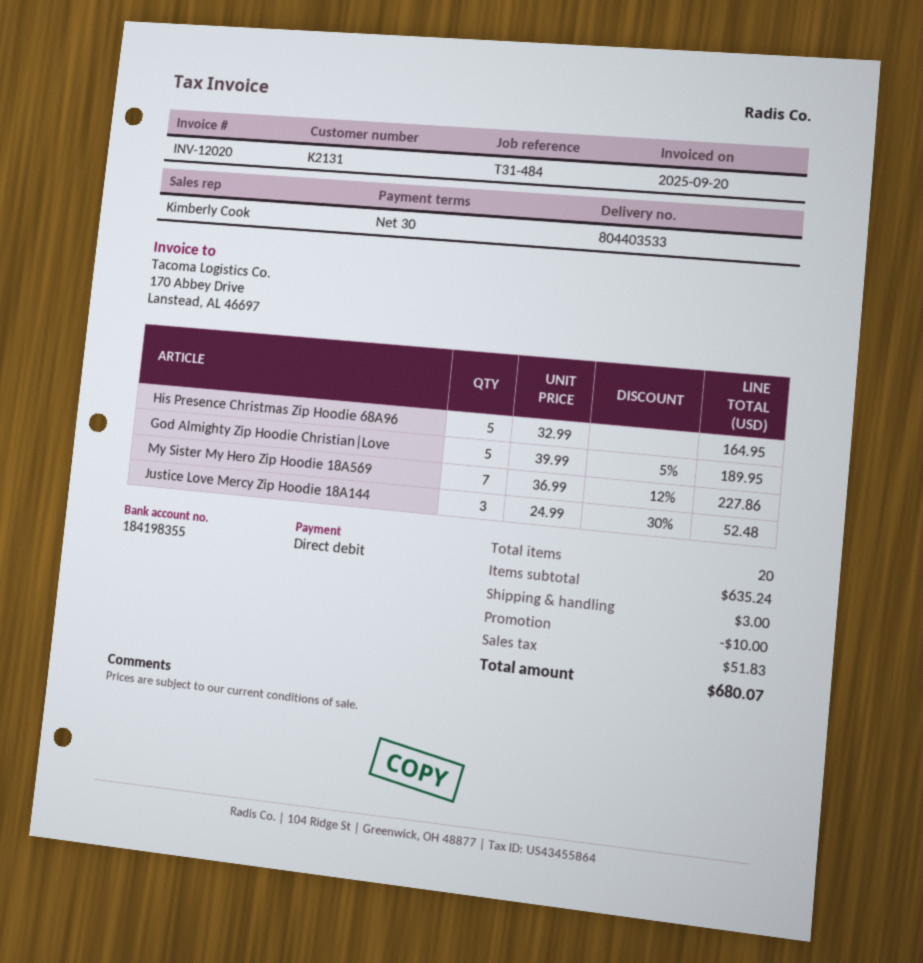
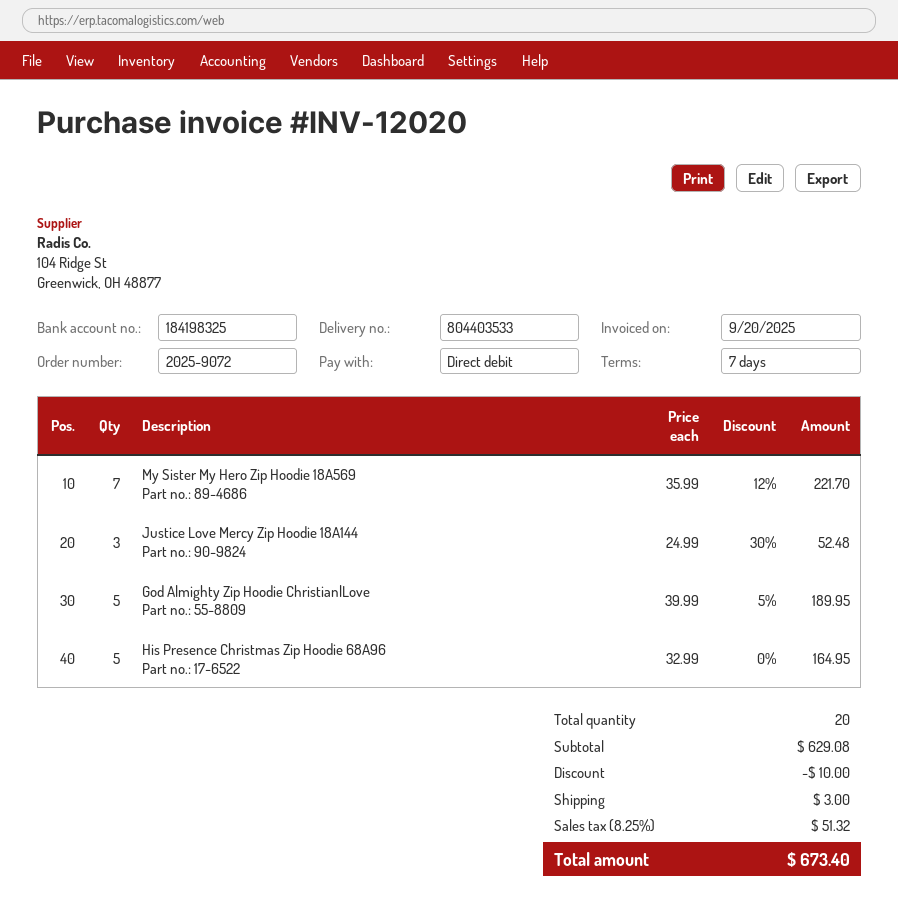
payment terms: 30 days -> 7 days
bank account: 184198355 -> 184198325
My Sister My Hero Zip Hoodie 18A569: 7 x 36.99 - 12% = 227.86 -> 7 x 35.99 - 12% = 221.70
subtotal: 635.24 -> 629.08
tax: 51.83 -> 51.32
total: 680.07 -> 673.40

